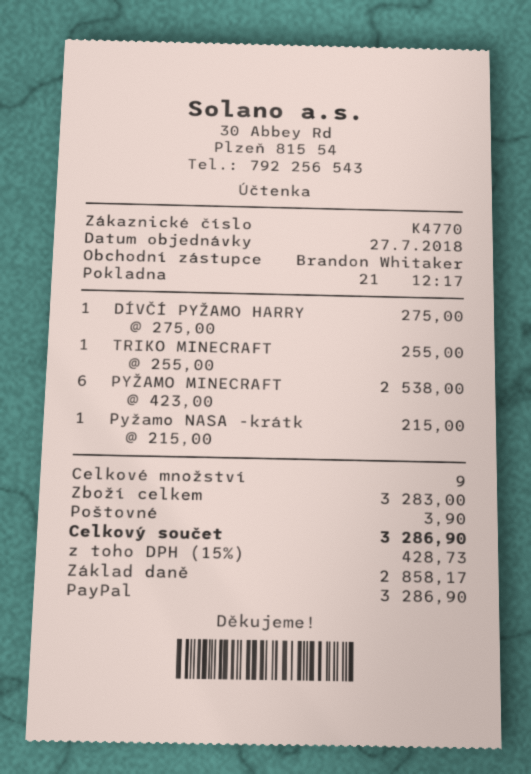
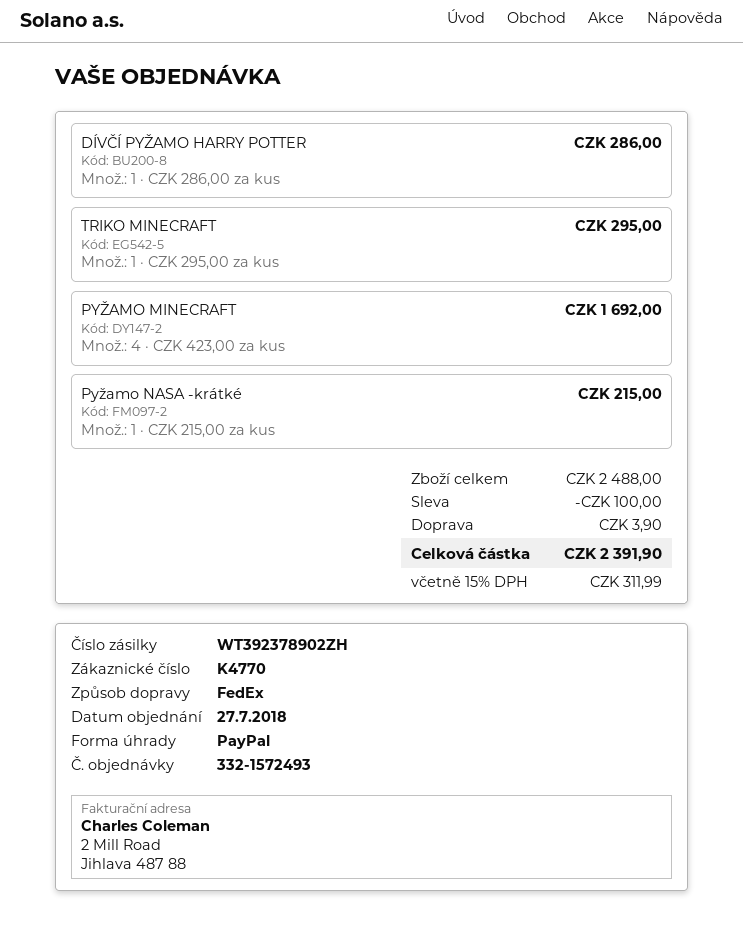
DÍVČÍ PYŽAMO HARRY: 1 x 275.00 = 275.00 -> 1 x 286.00 = 286.00
TRIKO MINECRAFT: 1 x 255.00 = 255.00 -> 1 x 295.00 = 295.00
PYŽAMO MINECRAFT: 6 x 423.00 = 2538.00 -> 4 x 423.00 = 1692.00
subtotal: 3283.00 -> 2488.00
discount: none -> 100.00
tax: 15% = 428.73 -> 15% = 311.99
total: 3286.90 -> 2391.90

